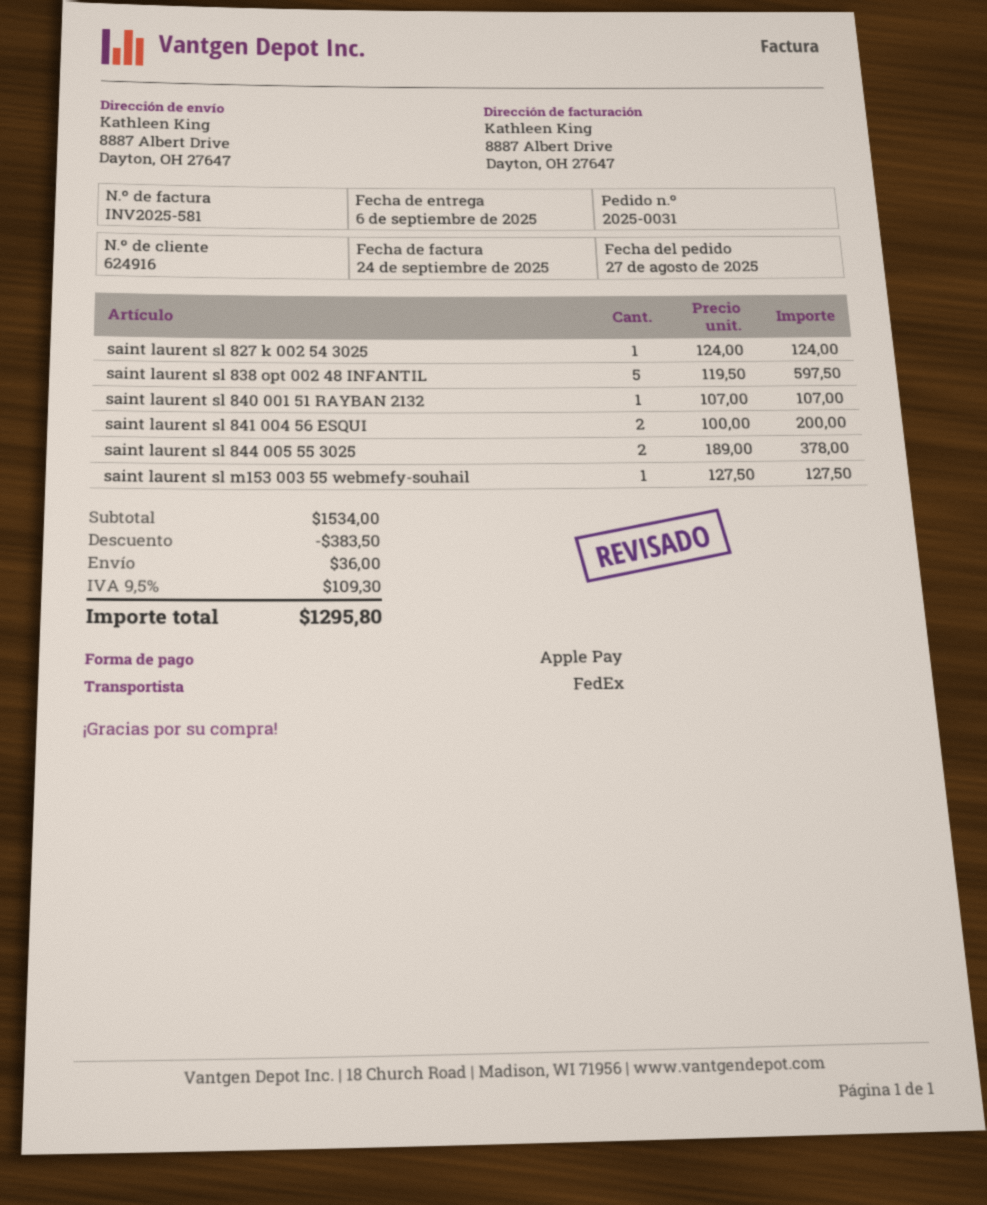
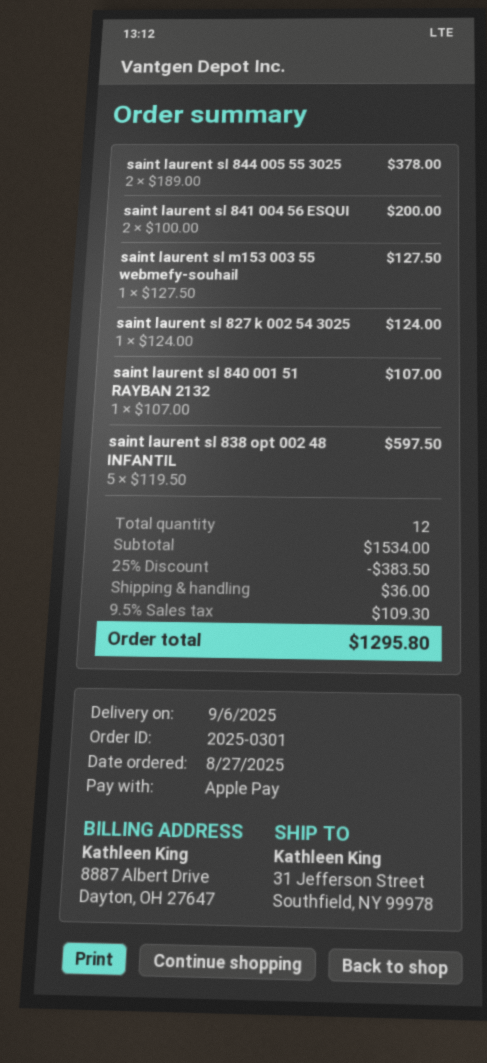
order number: 2025-0031 -> 2025-0301
ship to: 8887 Albert Drive, Dayton, OH 27647 -> 31 Jefferson Street, Southfield, NY 99978

